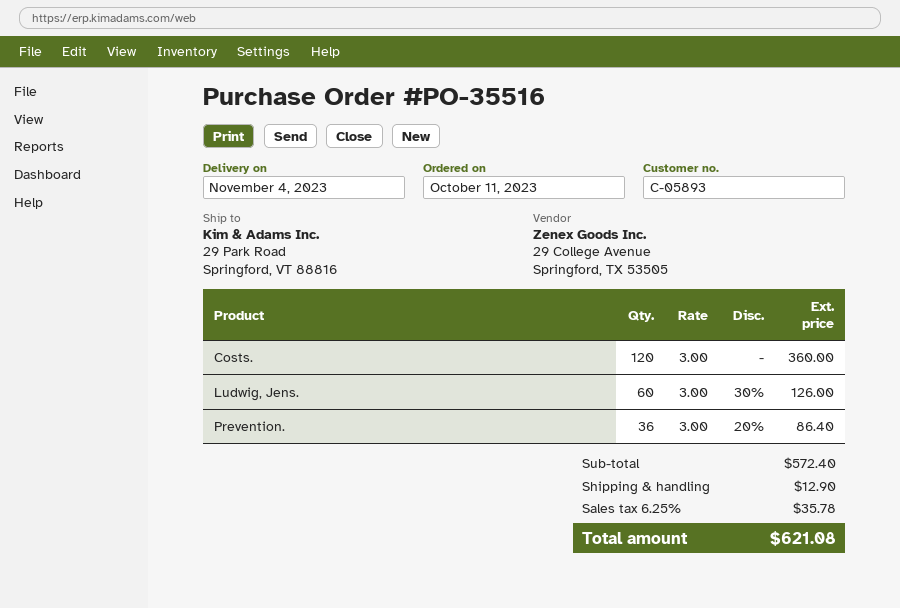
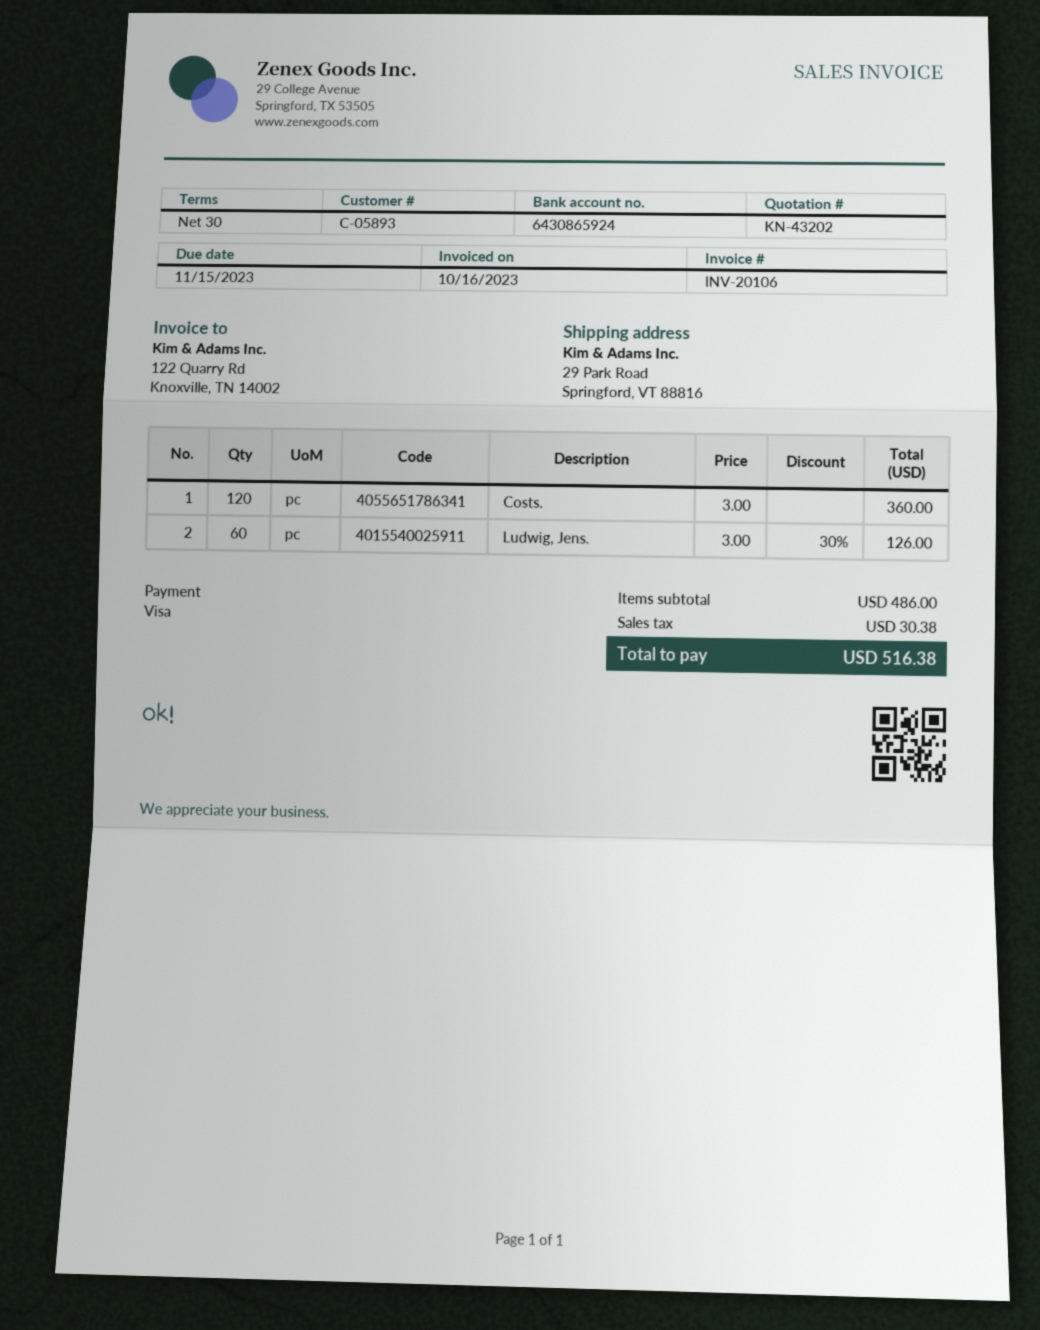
Prevention.: 36 x 3.00 - 20% = 86.40 -> none
subtotal: 572.40 -> 486.00
shipping: 12.90 -> none
tax: 35.78 -> 30.38
total: 621.08 -> 516.38

